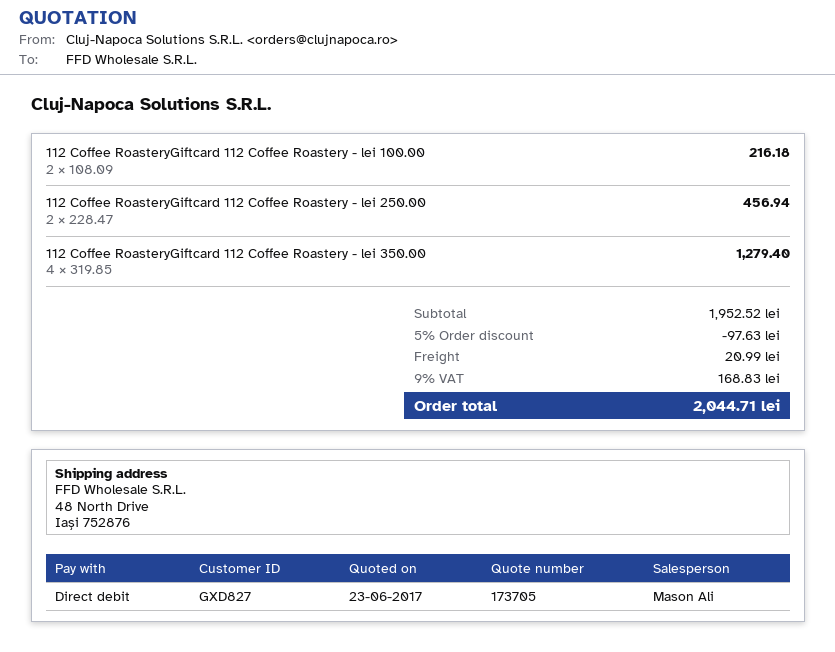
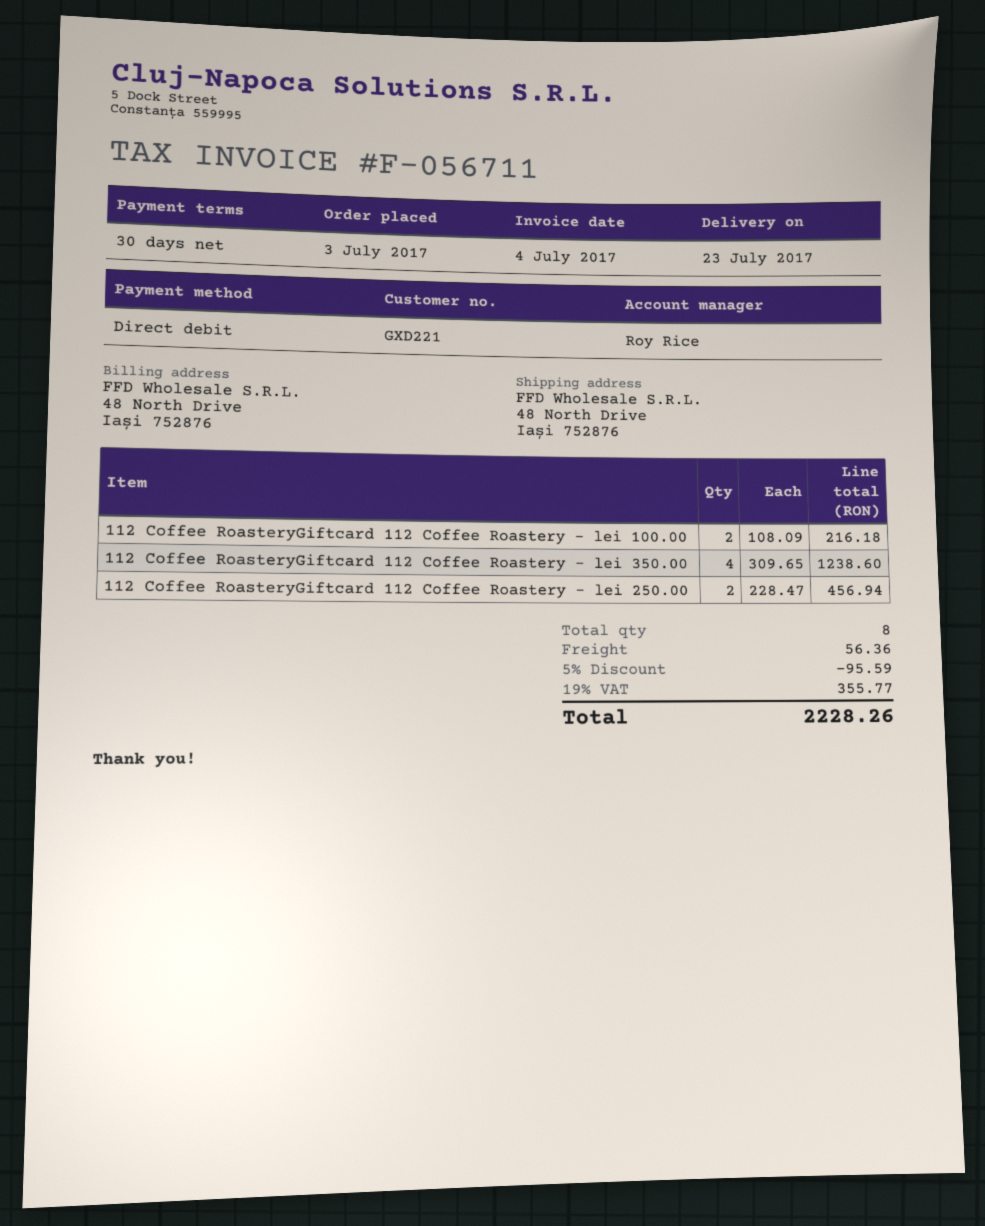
customer number: GXD827 -> GXD221
sales rep: Mason Ali -> Roy Rice
112 Coffee RoasteryGiftcard 112 Coffee Roastery - lei 350.00: 4 x 319.85 = 1279.40 -> 4 x 309.65 = 1238.60
discount: 5% = 97.63 -> 5% = 95.59
shipping: 20.99 -> 56.36
tax: 9% = 168.83 -> 19% = 355.77
total: 2044.71 -> 2228.26

